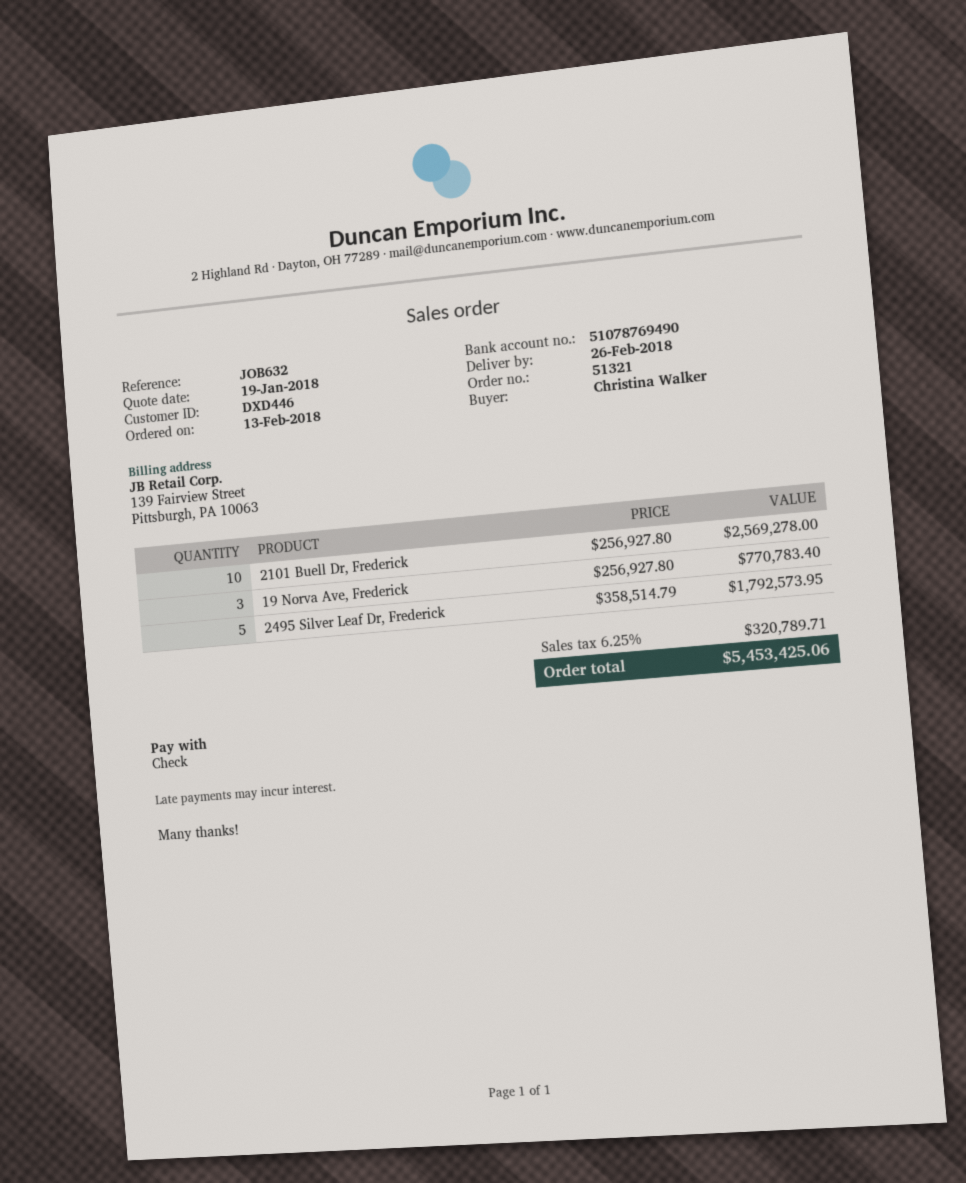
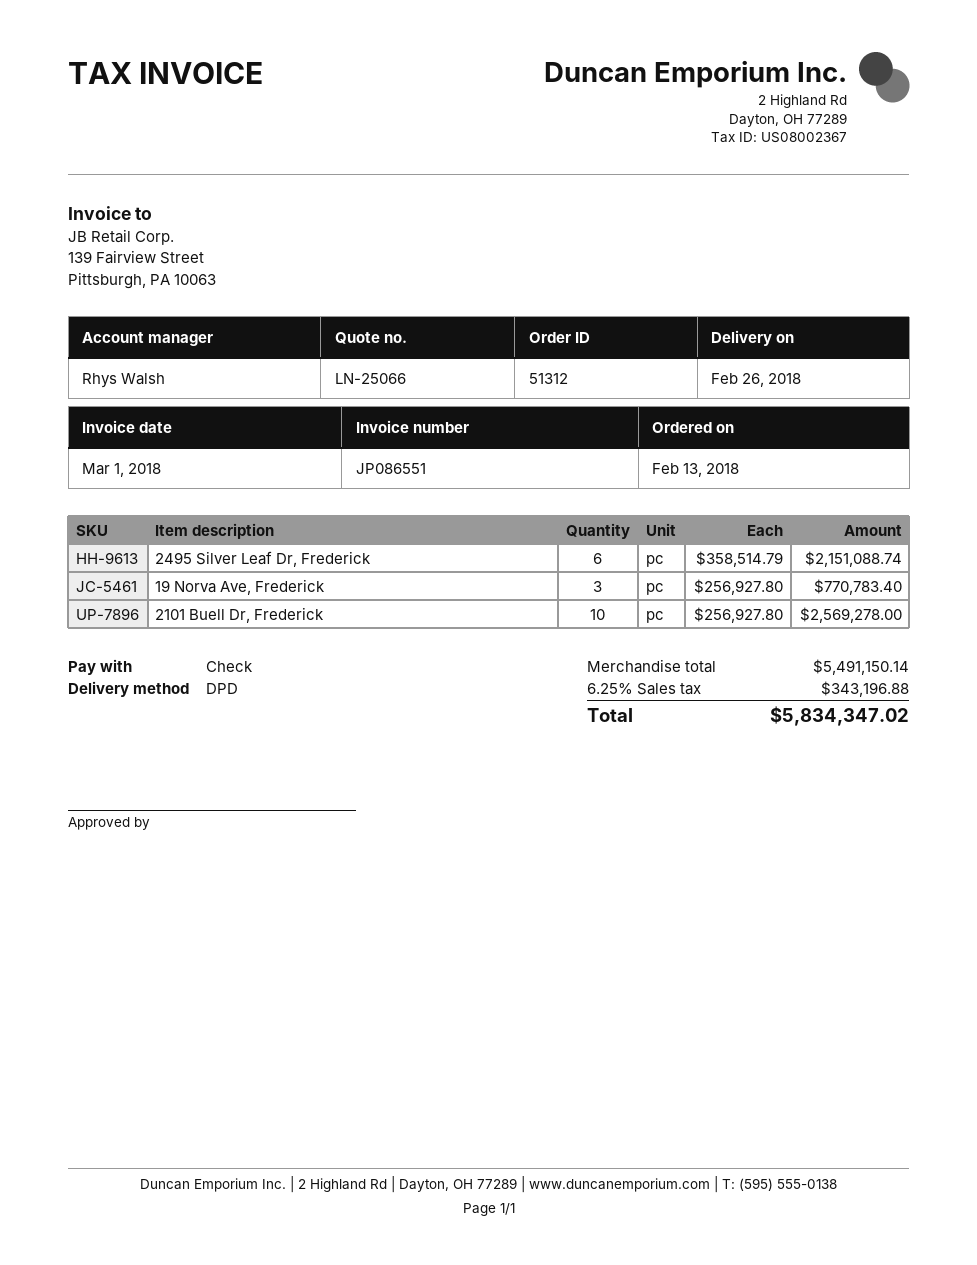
order number: 51321 -> 51312
2495 Silver Leaf Dr, Frederick: 5 x 358514.79 = 1792573.95 -> 6 x 358514.79 = 2151088.74
tax: 6.25% = 320789.71 -> 6.25% = 343196.88
total: 5453425.06 -> 5834347.02

